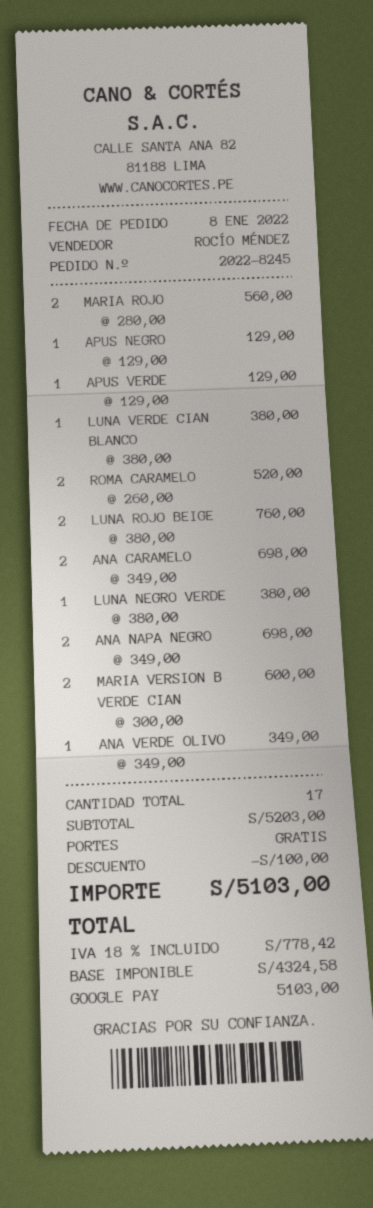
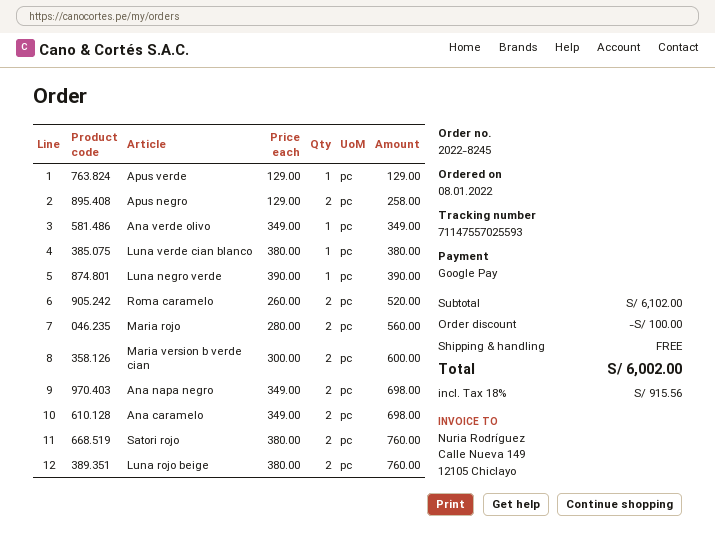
APUS NEGRO: 1 x 129.00 = 129.00 -> 2 x 129.00 = 258.00
LUNA NEGRO VERDE: 1 x 380.00 = 380.00 -> 1 x 390.00 = 390.00
Satori rojo: none -> 2 x 380.00 = 760.00
subtotal: 5203.00 -> 6102.00
tax: 18% = 778.42 -> 18% = 915.56
total: 5103.00 -> 6002.00

